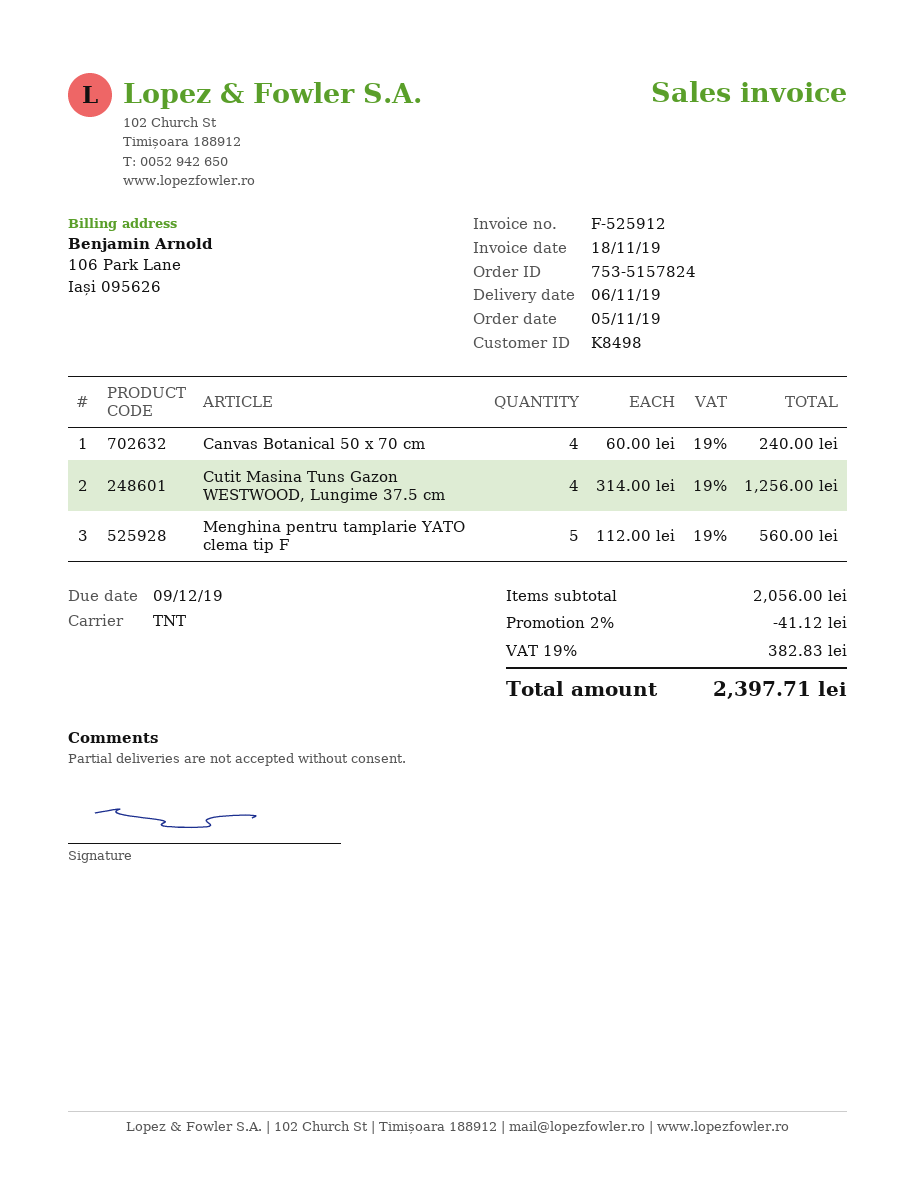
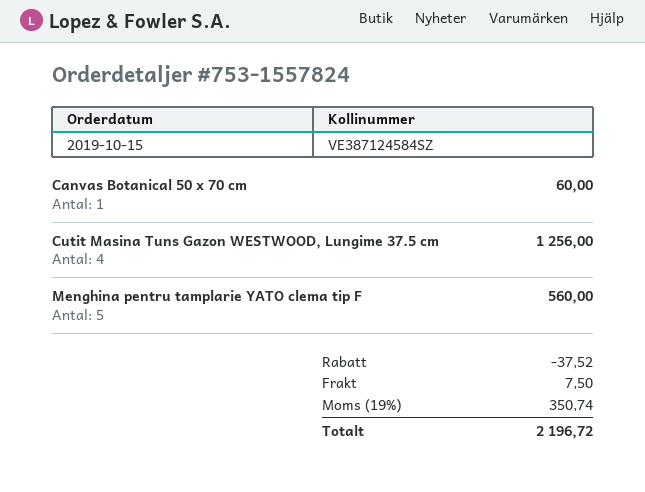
order number: 753-5157824 -> 753-1557824
order date: 2019-11-05 -> 2019-10-15
Canvas Botanical 50 x 70 cm: 4 for 240.00 -> 1 for 60.00
discount: 41.12 -> 37.52
shipping: none -> 7.50
tax: 19% = 382.83 -> 19% = 350.74
total: 2397.71 -> 2196.72

